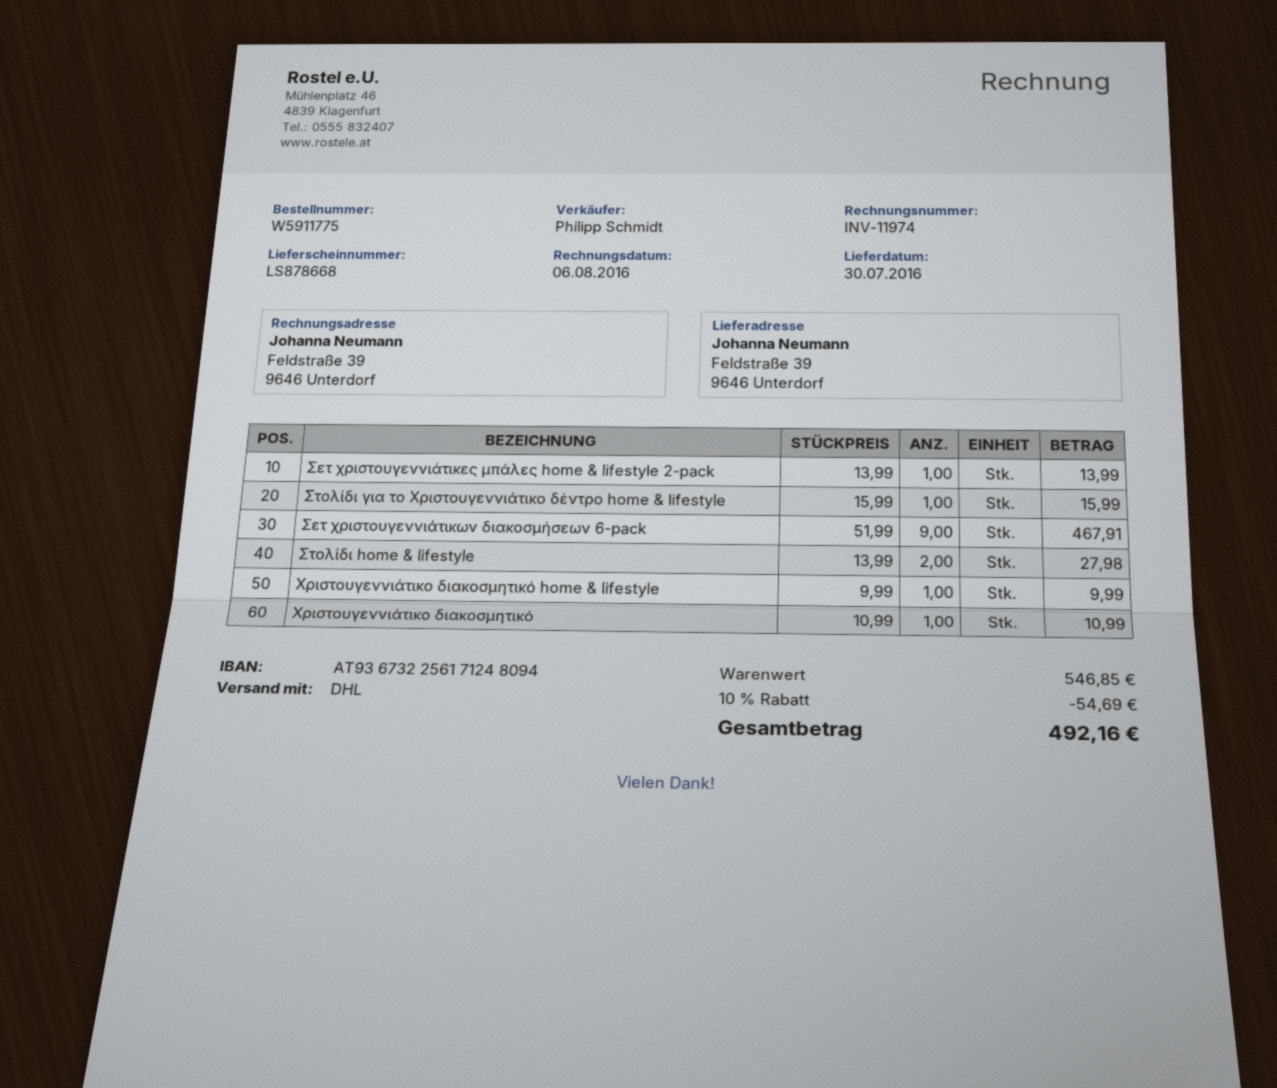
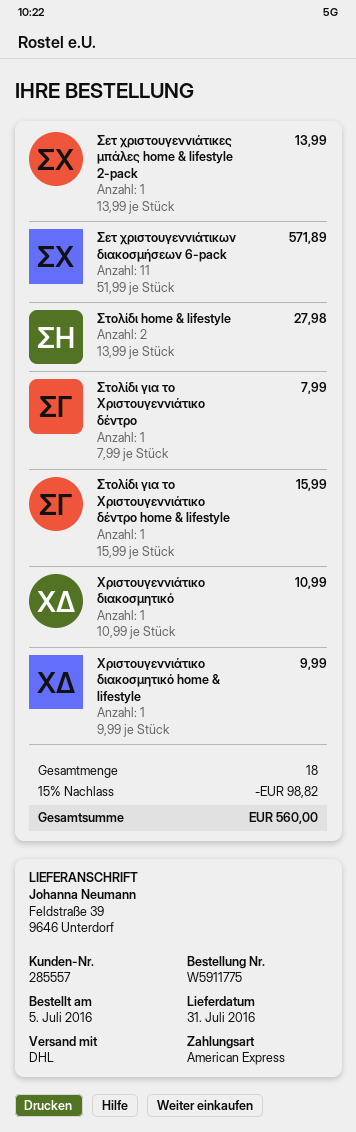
delivery date: 2016-07-30 -> 2016-07-31
Σετ χριστουγεννιάτικων διακοσμήσεων 6-pack: 9 x 51.99 = 467.91 -> 11 x 51.99 = 571.89
Στολίδι για το Χριστουγεννιάτικο δέντρο: none -> 1 x 7.99 = 7.99
discount: 10% = 54.69 -> 15% = 98.82
total: 492.16 -> 560.00

